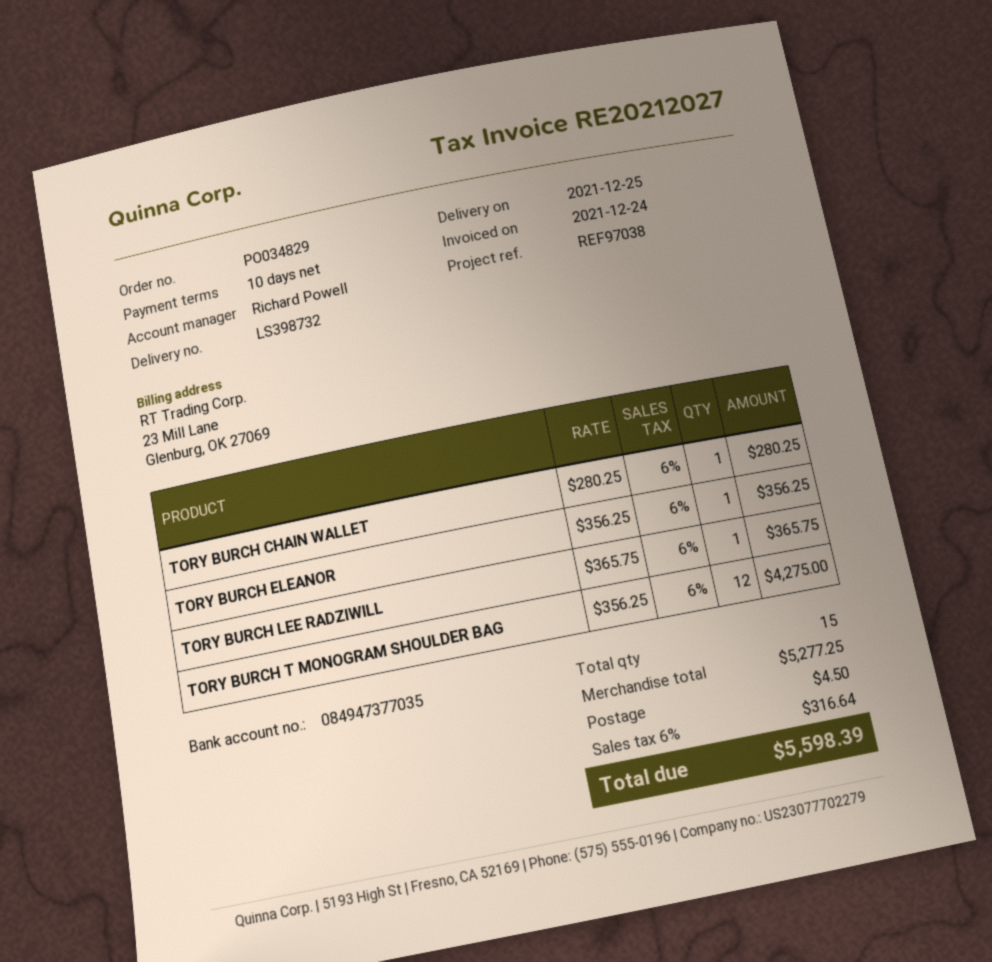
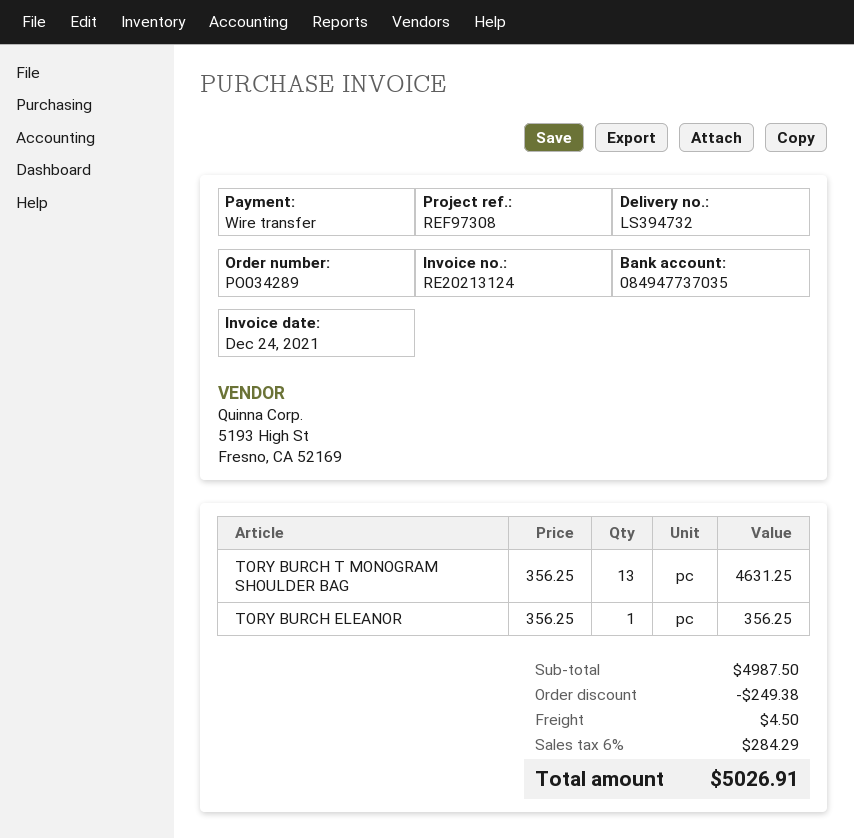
order number: PO034829 -> PO034289
delivery note number: LS398732 -> LS394732
invoice number: RE20212027 -> RE20213124
reference: REF97038 -> REF97308
bank account: 084947377035 -> 084947737035
TORY BURCH CHAIN WALLET: 1 x 280.25 = 280.25 -> none
TORY BURCH LEE RADZIWILL: 1 x 365.75 = 365.75 -> none
TORY BURCH T MONOGRAM SHOULDER BAG: 12 x 356.25 = 4275.00 -> 13 x 356.25 = 4631.25
subtotal: 5277.25 -> 4987.50
discount: none -> 249.38
tax: 6% = 316.64 -> 6% = 284.29
total: 5598.39 -> 5026.91

